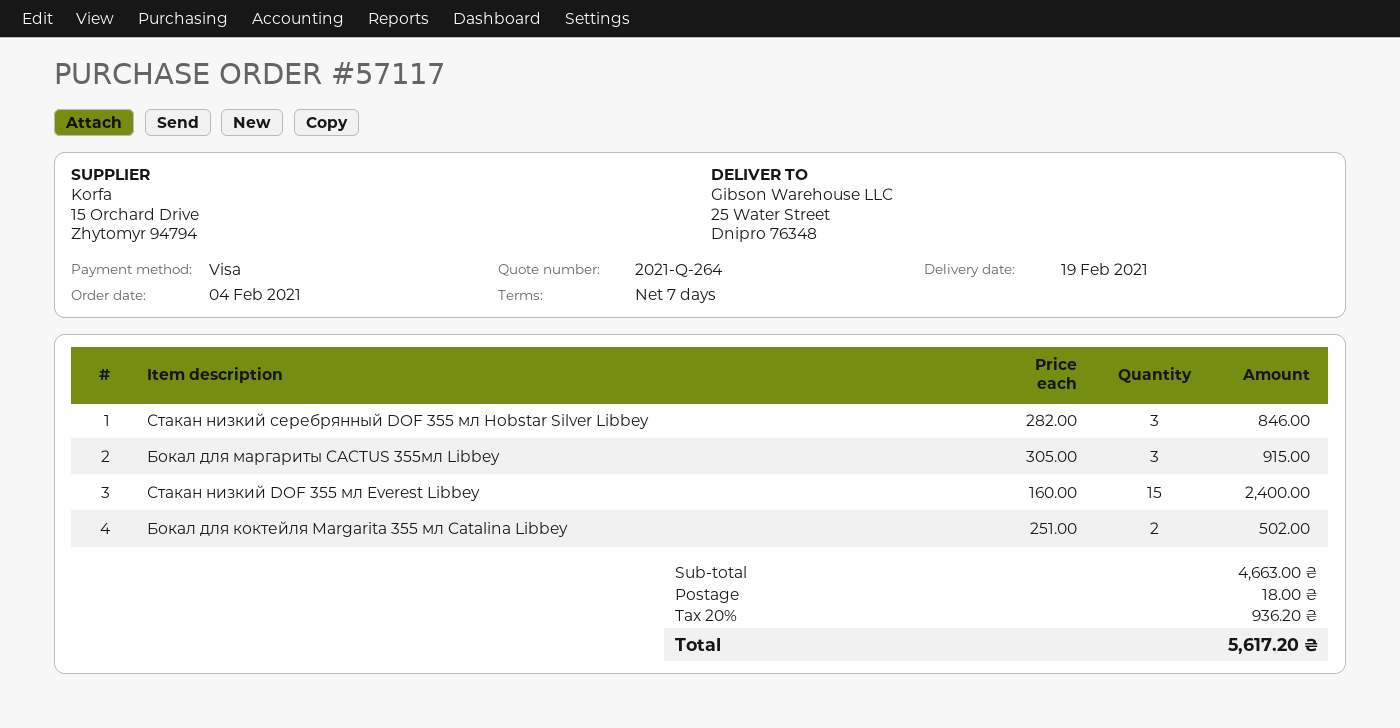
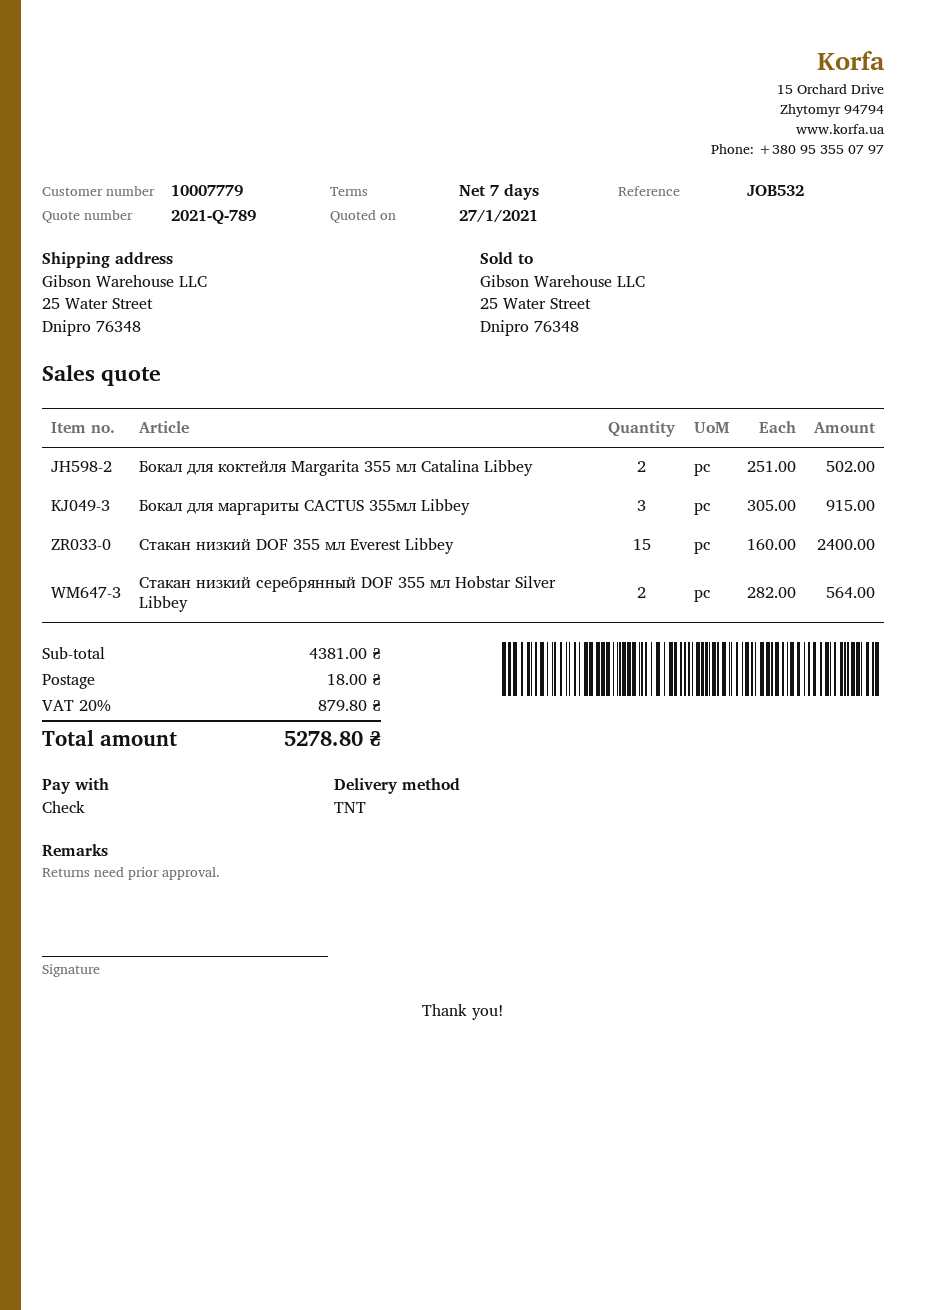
quote number: 2021-Q-264 -> 2021-Q-789
payment method: Visa -> cheque
Стакан низкий серебрянный DOF 355 мл Hobstar Silver Libbey: 3 x 282.00 = 846.00 -> 2 x 282.00 = 564.00
subtotal: 4663.00 -> 4381.00
tax: 20% = 936.20 -> 20% = 879.80
total: 5617.20 -> 5278.80

